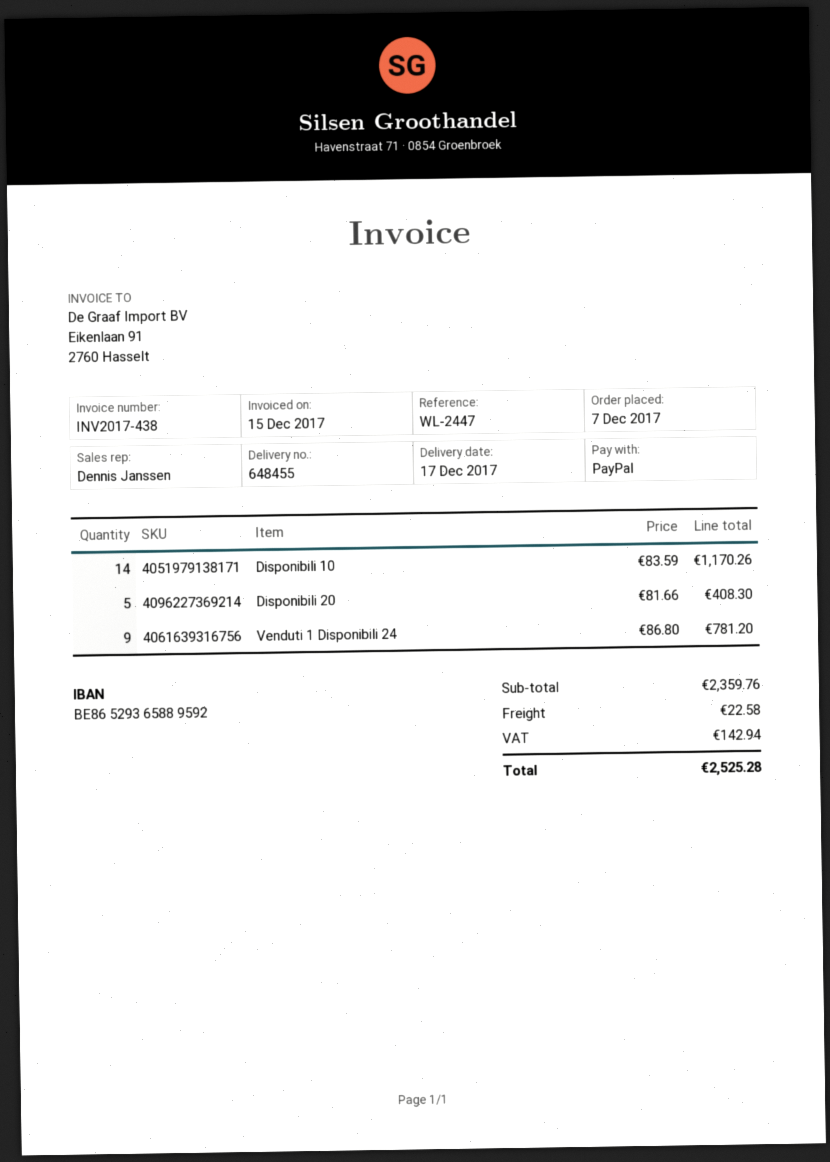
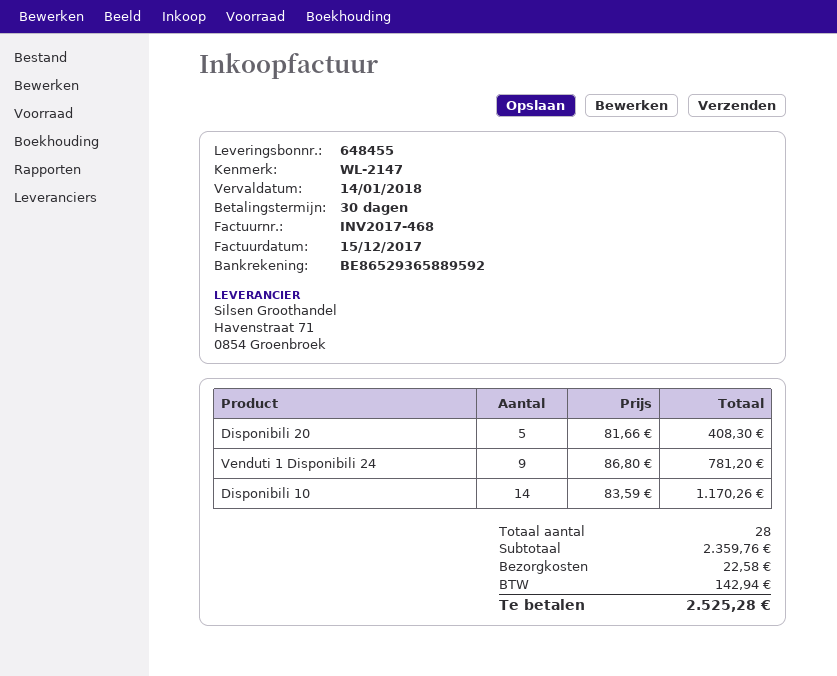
invoice number: INV2017-438 -> INV2017-468
reference: WL-2447 -> WL-2147

